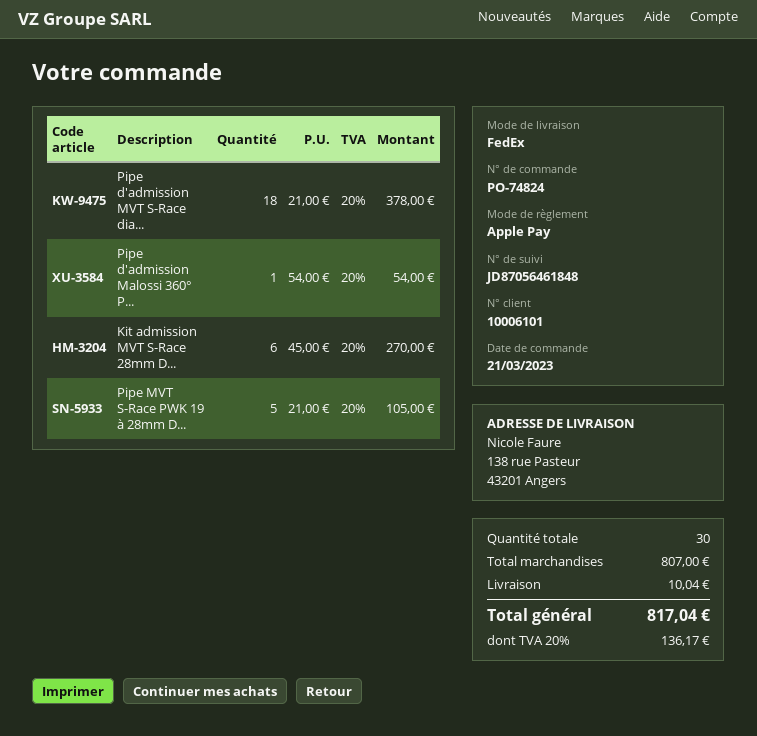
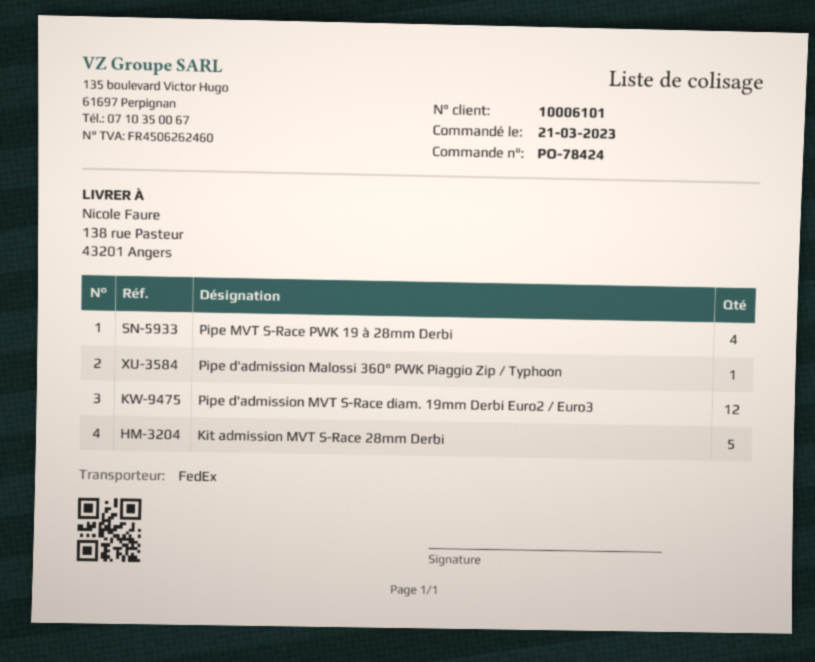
order number: PO-74824 -> PO-78424
Pipe d'admission MVT S-Race dia...: 18 -> 12
Kit admission MVT S-Race 28mm D...: 6 -> 5
Pipe MVT S-Race PWK 19 à 28mm D...: 5 -> 4

